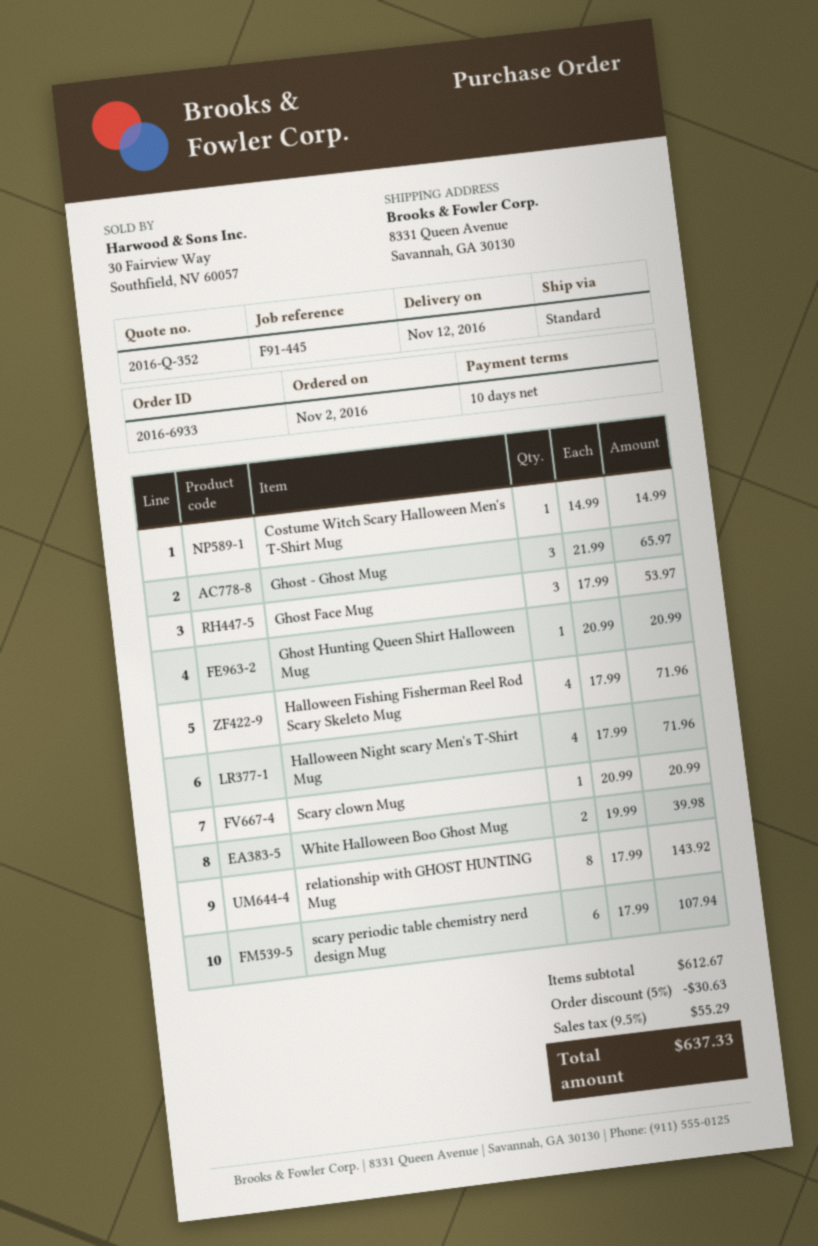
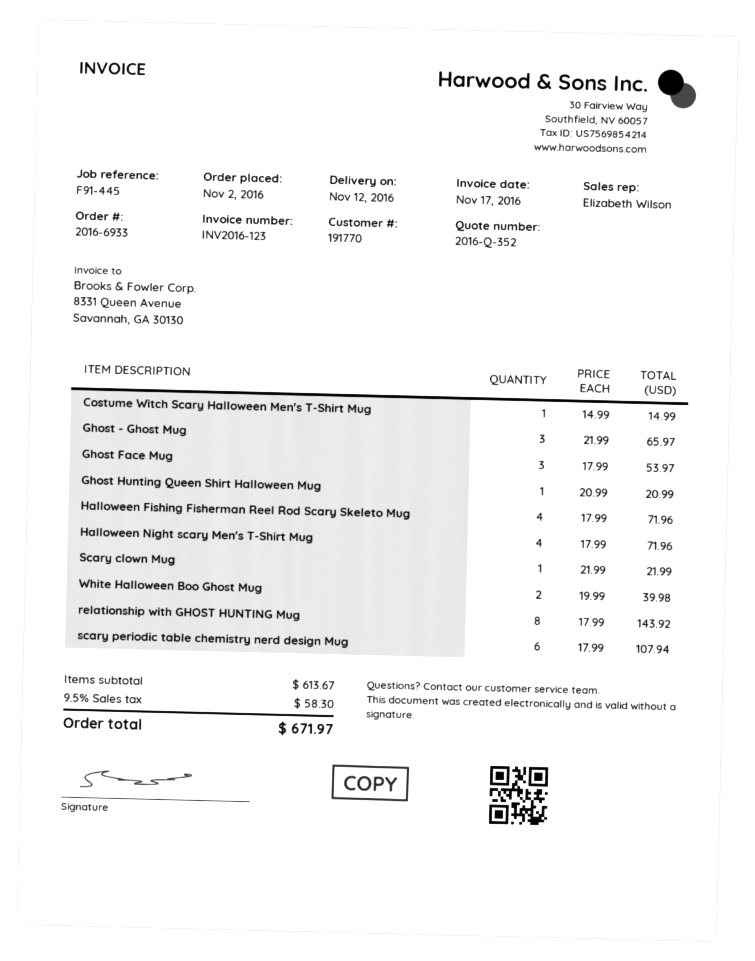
Scary clown Mug: 1 x 20.99 = 20.99 -> 1 x 21.99 = 21.99
subtotal: 612.67 -> 613.67
discount: 5% = 30.63 -> none
tax: 9.5% = 55.29 -> 9.5% = 58.30
total: 637.33 -> 671.97

